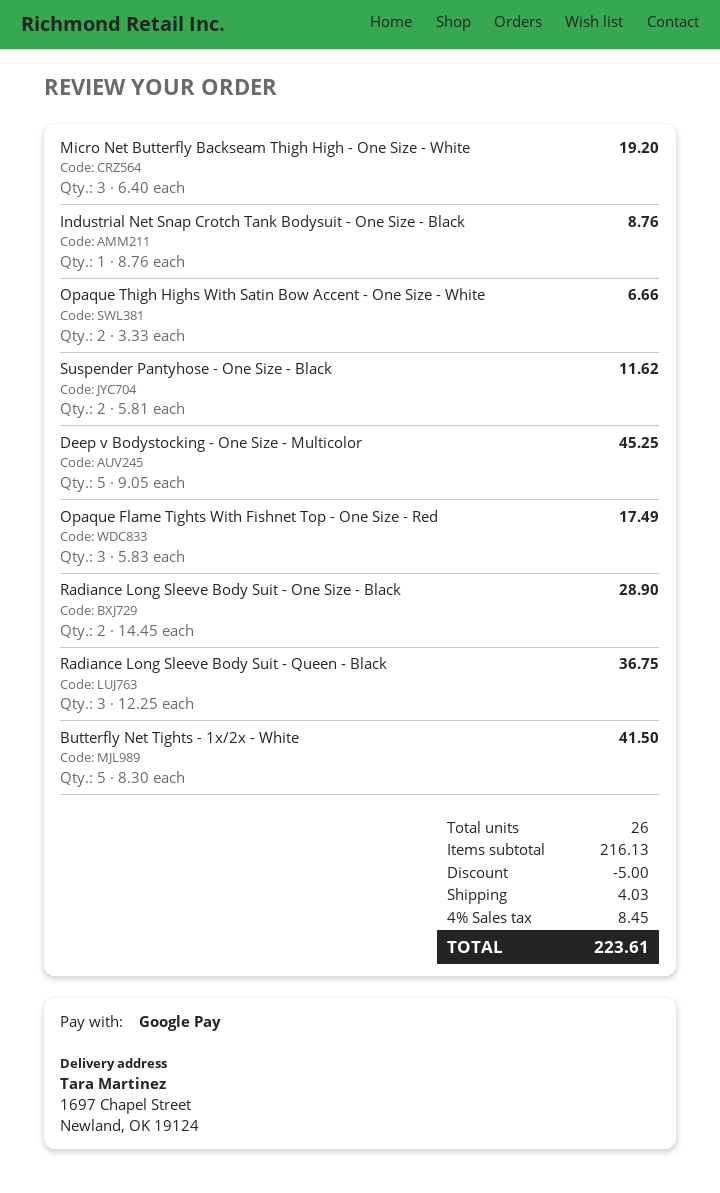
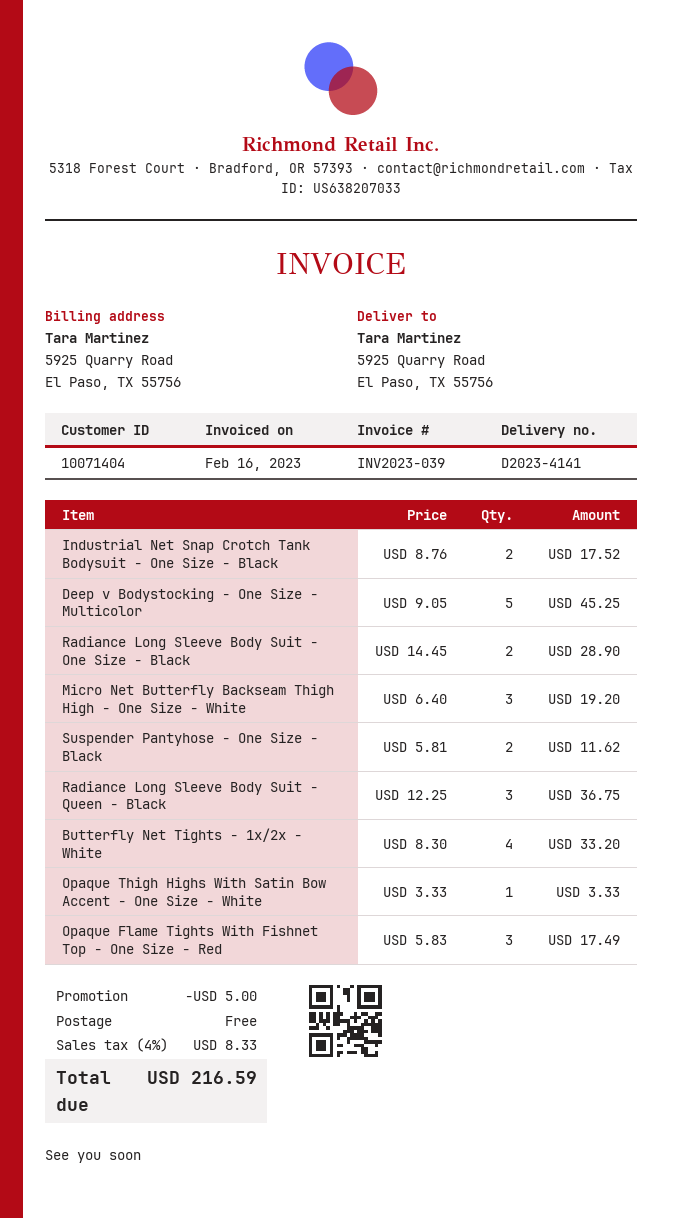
ship to: 1697 Chapel Street, Newland, OK 19124 -> 5925 Quarry Road, El Paso, TX 55756
Industrial Net Snap Crotch Tank Bodysuit - One Size - Black: 1 x 8.76 = 8.76 -> 2 x 8.76 = 17.52
Opaque Thigh Highs With Satin Bow Accent - One Size - White: 2 x 3.33 = 6.66 -> 1 x 3.33 = 3.33
Butterfly Net Tights - 1x/2x - White: 5 x 8.30 = 41.50 -> 4 x 8.30 = 33.20
shipping: 4.03 -> 0.00
tax: 4% = 8.45 -> 4% = 8.33
total: 223.61 -> 216.59

